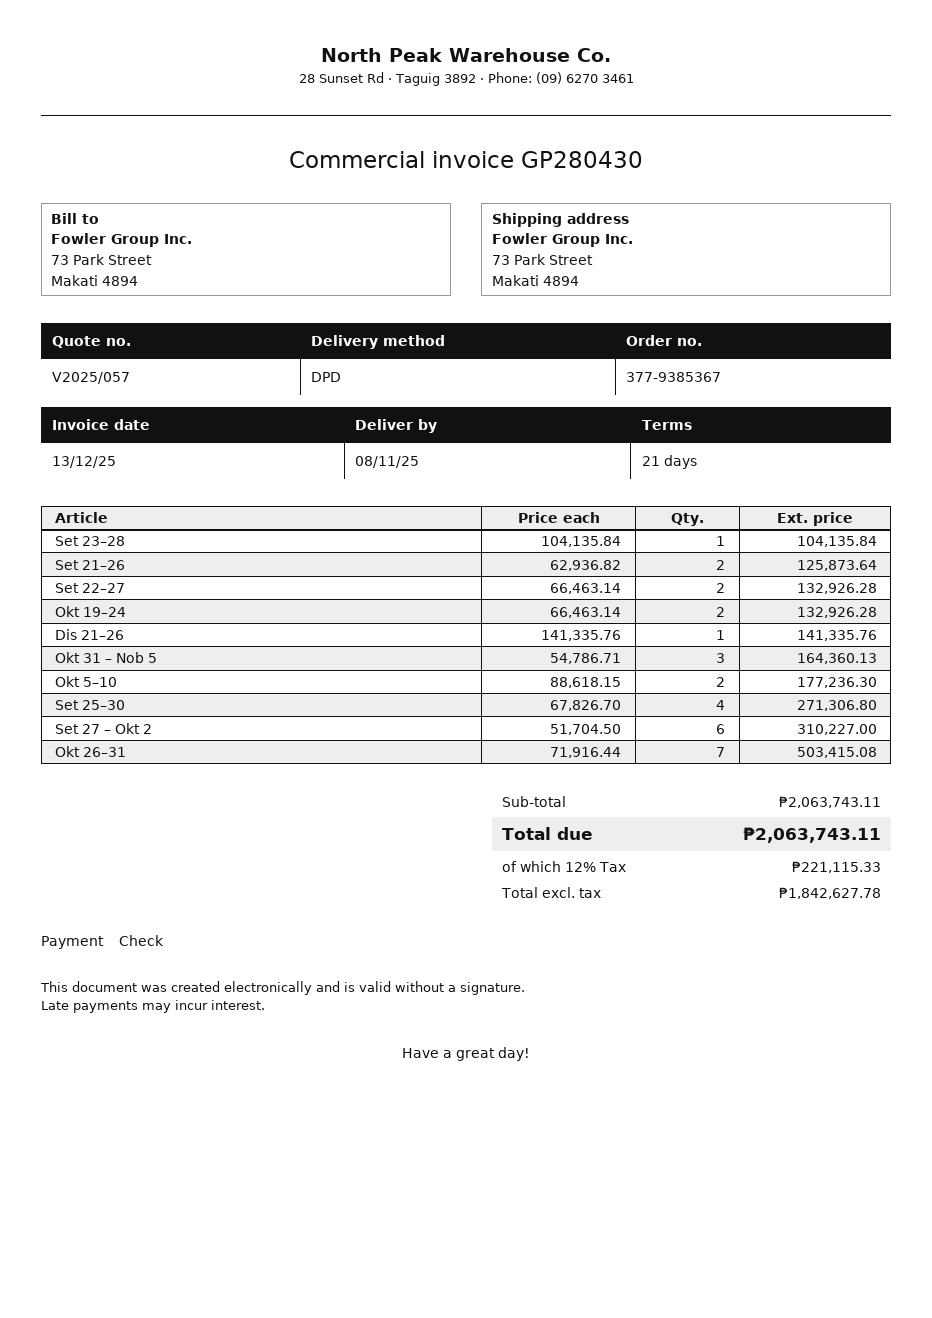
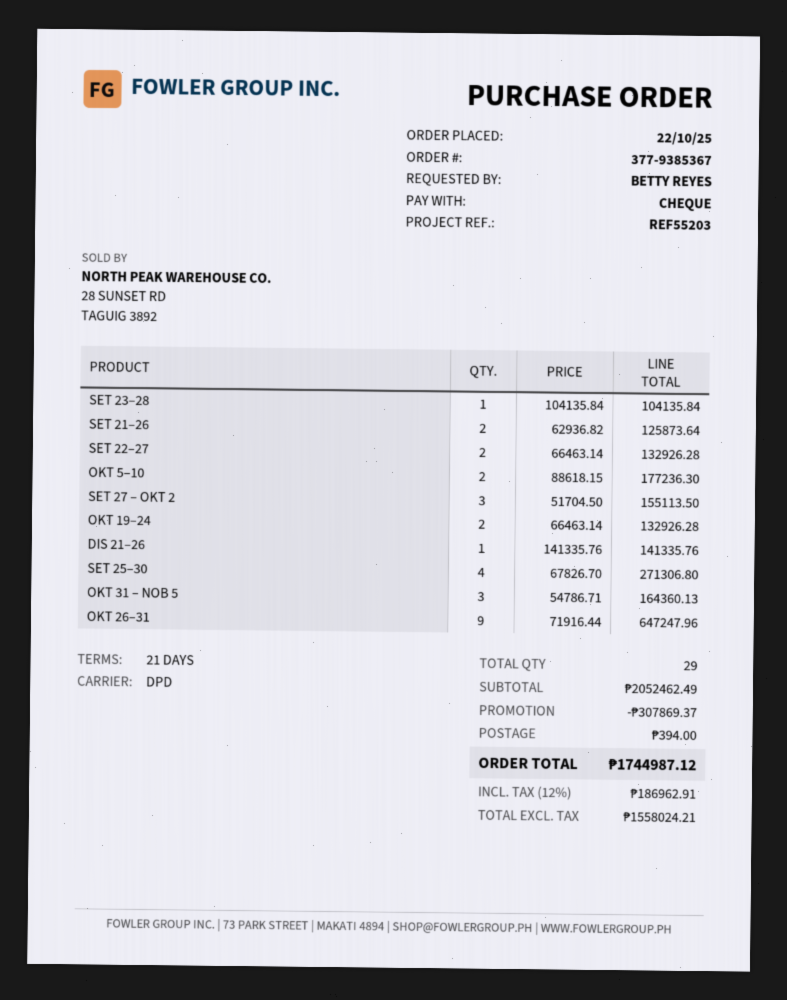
Set 27 – Okt 2: 6 x 51704.50 = 310227.00 -> 3 x 51704.50 = 155113.50
Okt 26–31: 7 x 71916.44 = 503415.08 -> 9 x 71916.44 = 647247.96
subtotal: 2063743.11 -> 2052462.49
discount: none -> 307869.37
shipping: none -> 394.00
net: 1842627.78 -> 1558024.21
tax: 12% = 221115.33 -> 12% = 186962.91
total: 2063743.11 -> 1744987.12

